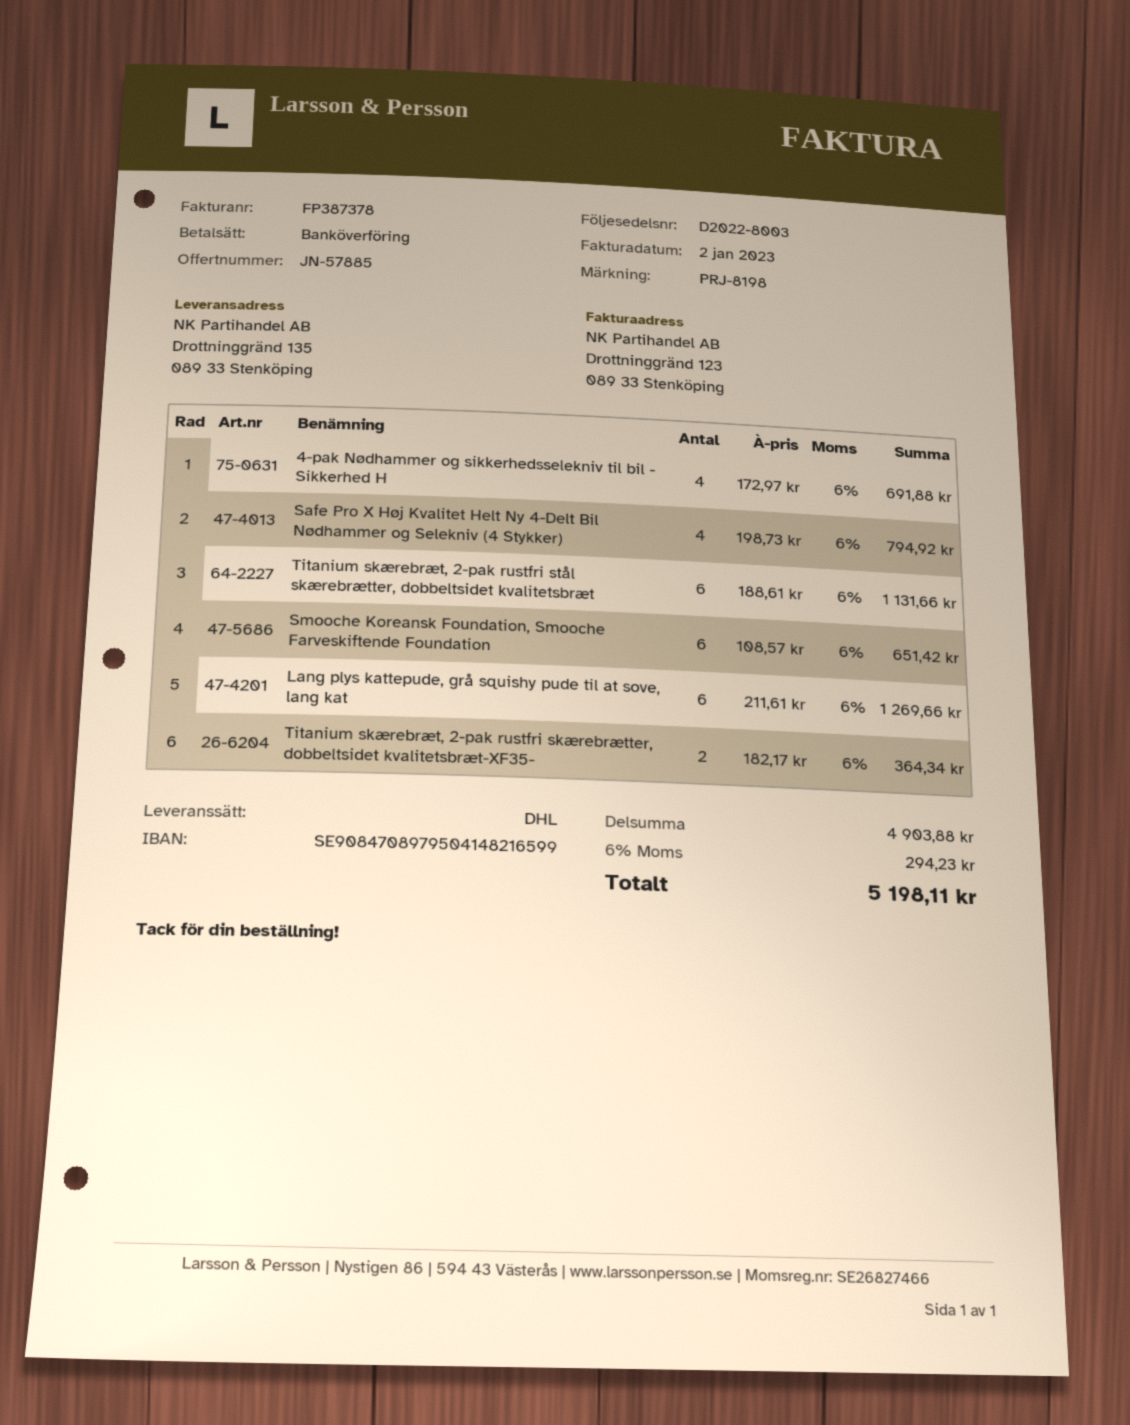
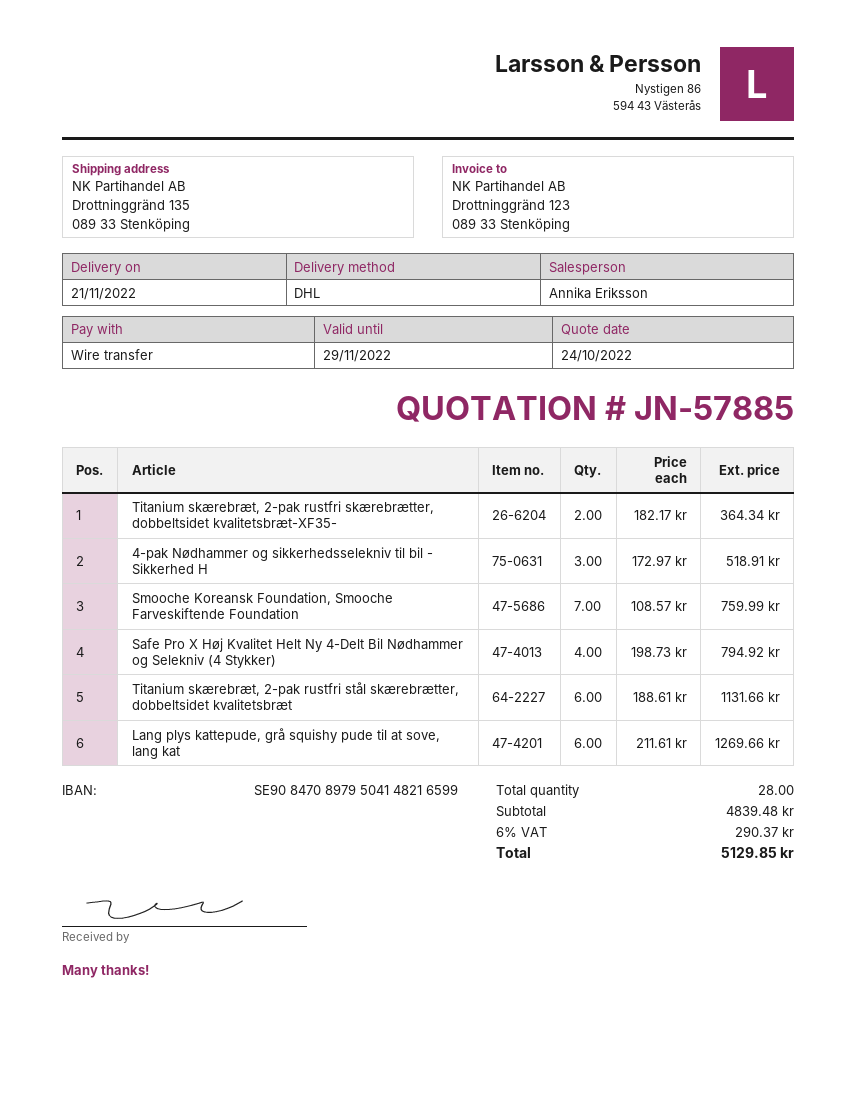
4-pak Nødhammer og sikkerhedsselekniv til bil - Sikkerhed H: 4 x 172.97 = 691.88 -> 3 x 172.97 = 518.91
Smooche Koreansk Foundation, Smooche Farveskiftende Foundation: 6 x 108.57 = 651.42 -> 7 x 108.57 = 759.99
subtotal: 4903.88 -> 4839.48
tax: 6% = 294.23 -> 6% = 290.37
total: 5198.11 -> 5129.85

